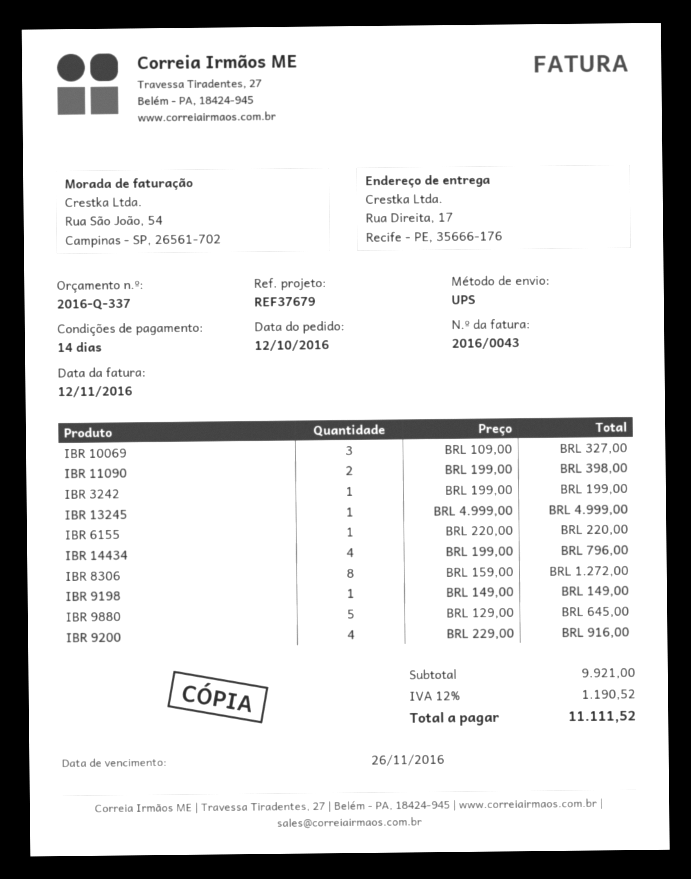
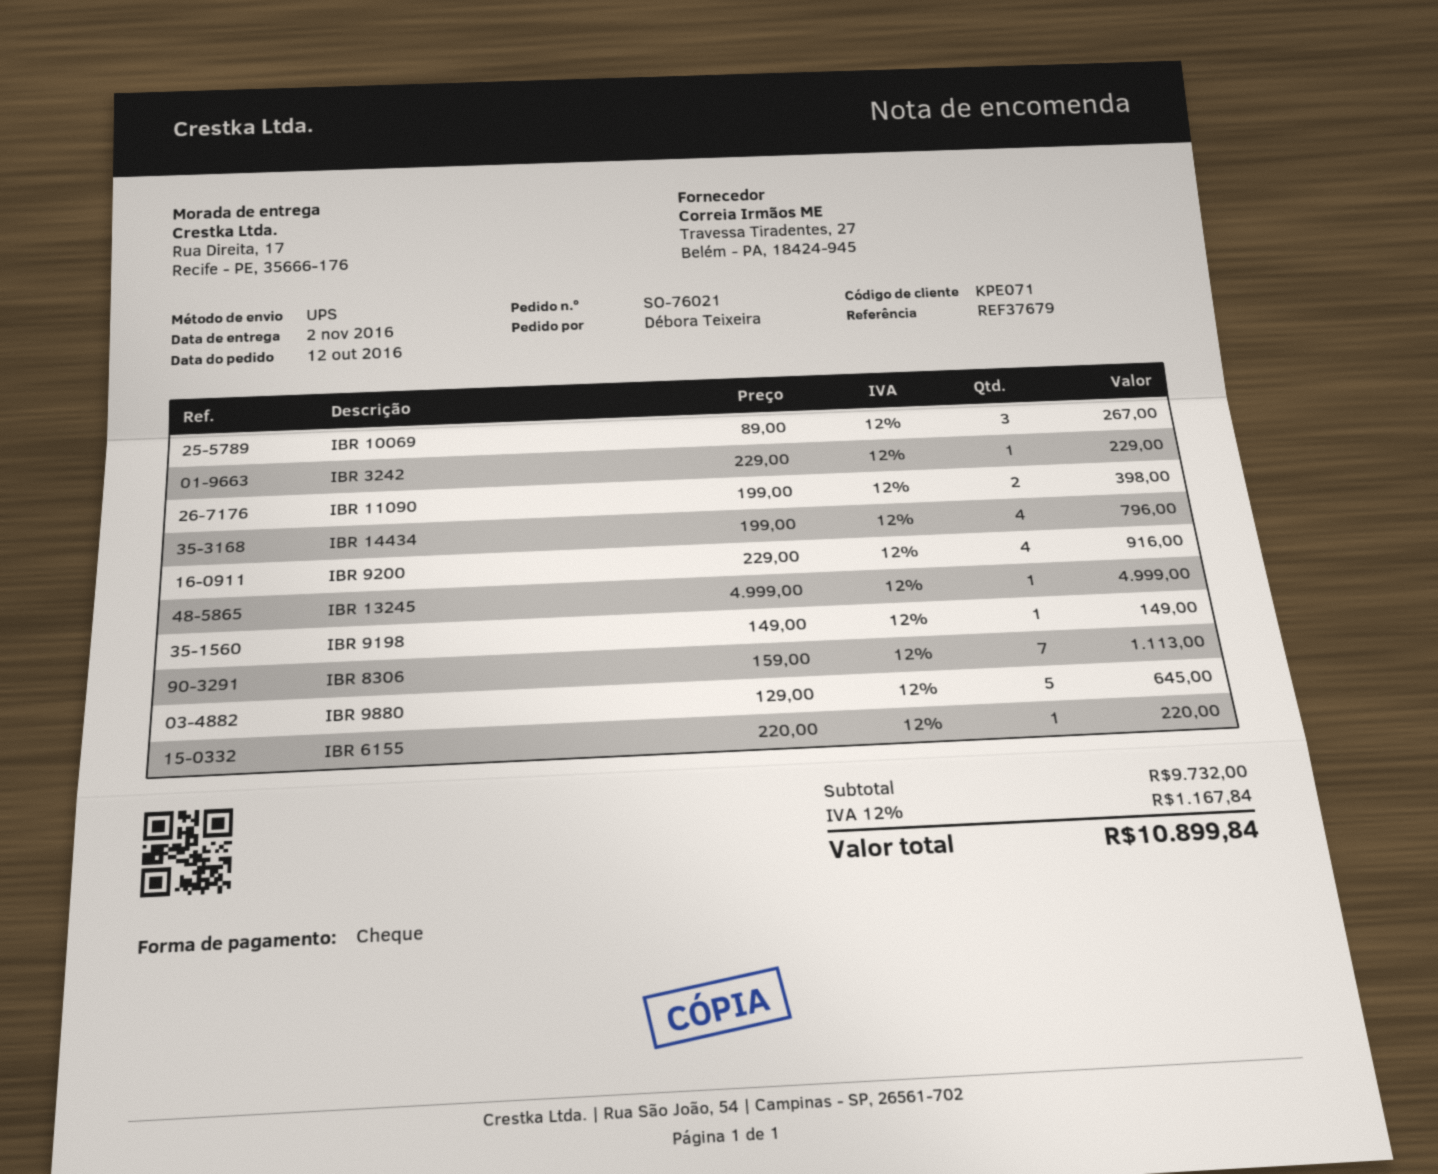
IBR 10069: 3 x 109.00 = 327.00 -> 3 x 89.00 = 267.00
IBR 3242: 1 x 199.00 = 199.00 -> 1 x 229.00 = 229.00
IBR 8306: 8 x 159.00 = 1272.00 -> 7 x 159.00 = 1113.00
subtotal: 9921.00 -> 9732.00
tax: 12% = 1190.52 -> 12% = 1167.84
total: 11111.52 -> 10899.84

